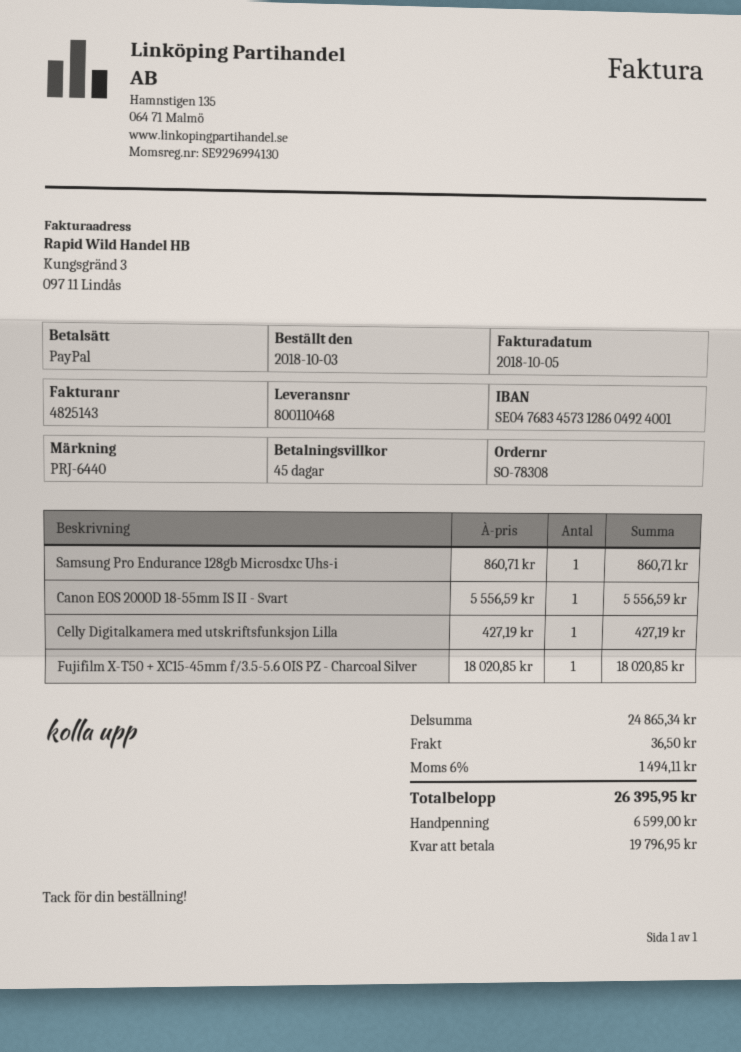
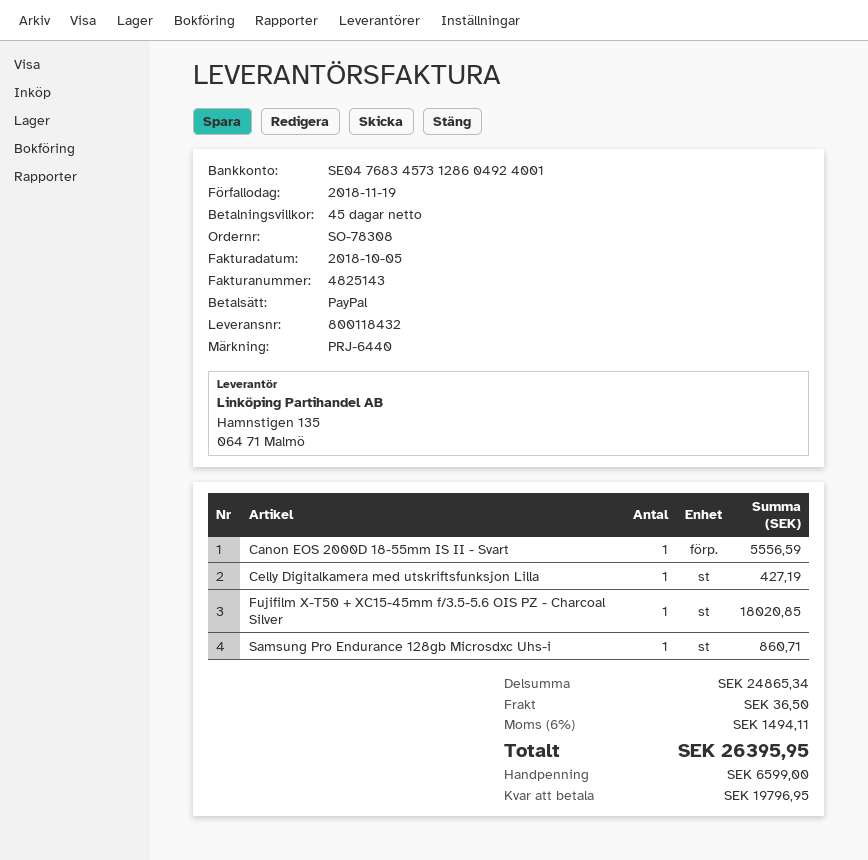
delivery note number: 800110468 -> 800118432

